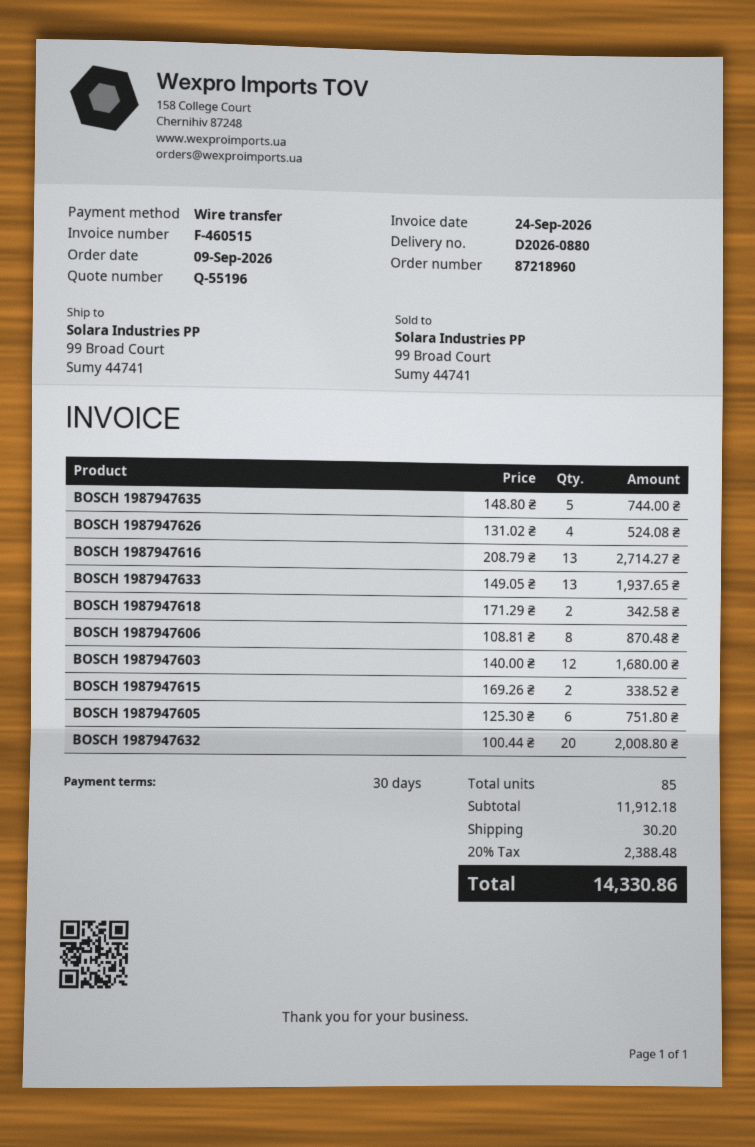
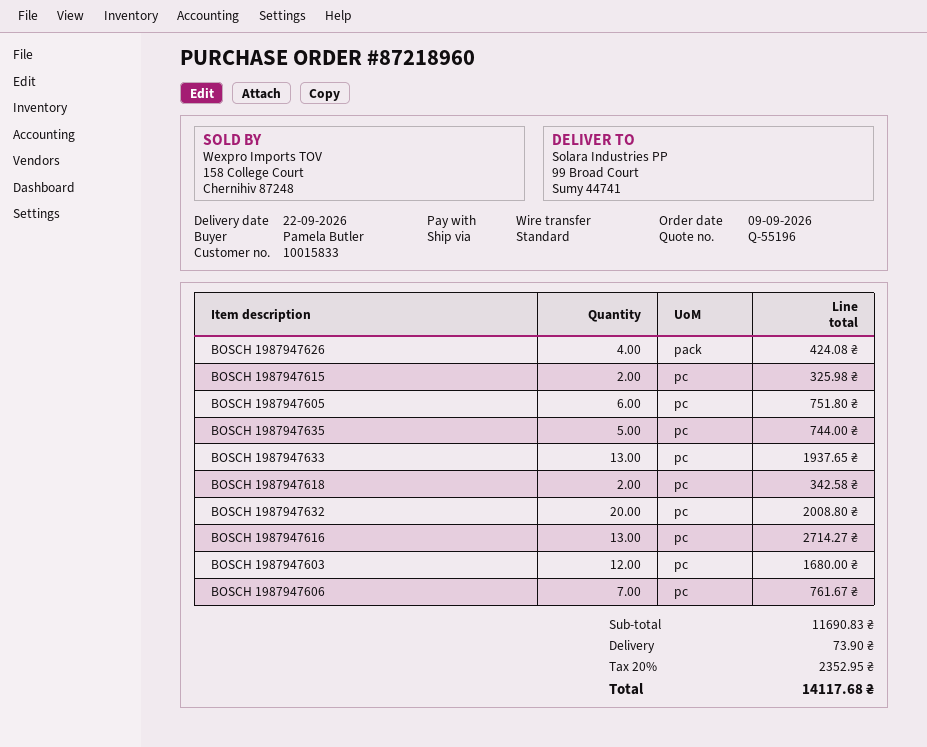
BOSCH 1987947626: 4 for 524.08 -> 4 for 424.08
BOSCH 1987947606: 8 for 870.48 -> 7 for 761.67
BOSCH 1987947615: 2 for 338.52 -> 2 for 325.98
subtotal: 11912.18 -> 11690.83
shipping: 30.20 -> 73.90
tax: 20% = 2388.48 -> 20% = 2352.95
total: 14330.86 -> 14117.68

